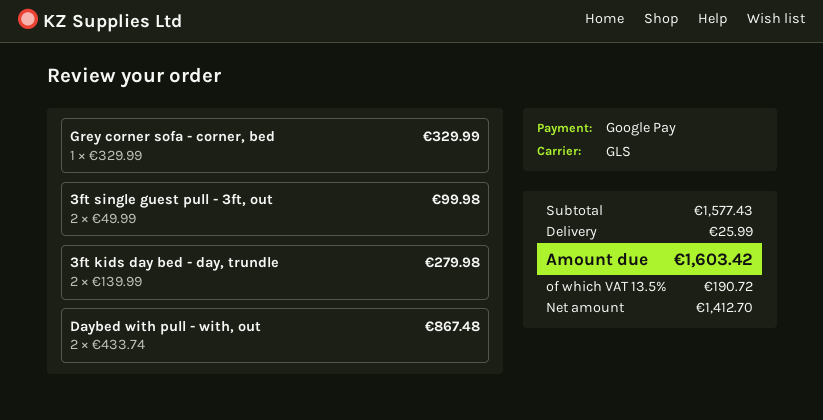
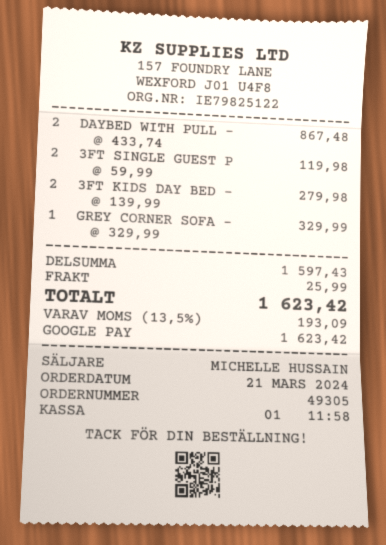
3ft single guest pull - 3ft, out: 2 x 49.99 = 99.98 -> 2 x 59.99 = 119.98
subtotal: 1577.43 -> 1597.43
tax: 13.5% = 190.72 -> 13.5% = 193.09
total: 1603.42 -> 1623.42

